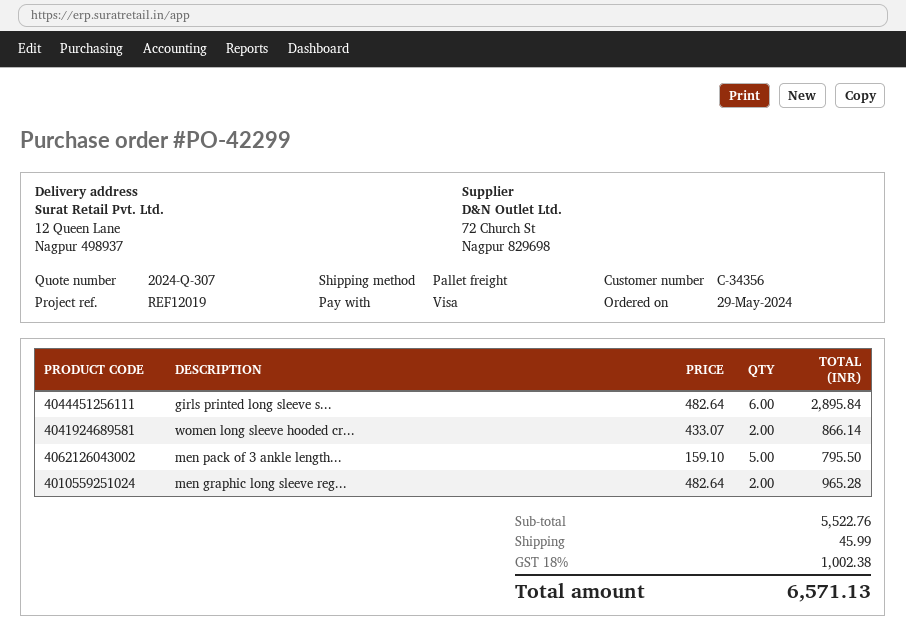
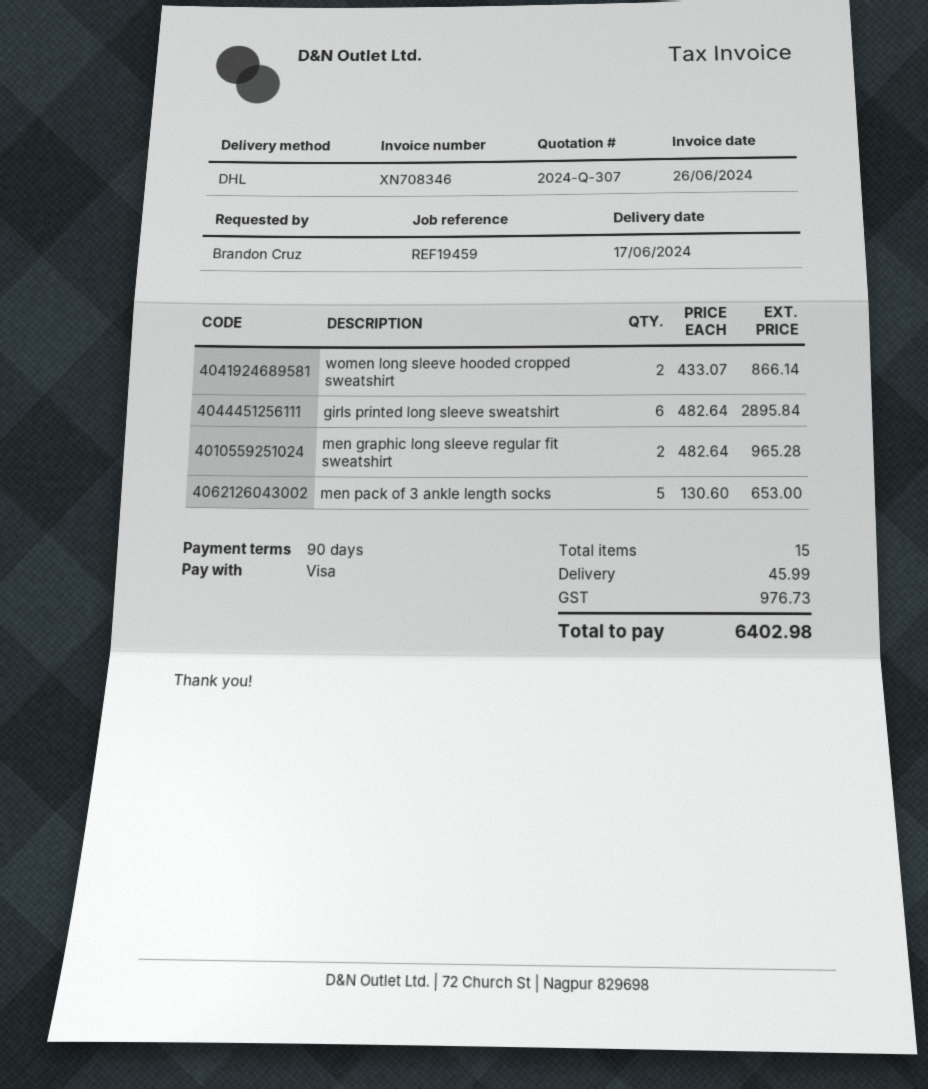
reference: REF12019 -> REF19459
shipping method: pallet freight -> DHL
men pack of 3 ankle length...: 5 x 159.10 = 795.50 -> 5 x 130.60 = 653.00
tax: 1002.38 -> 976.73
total: 6571.13 -> 6402.98

